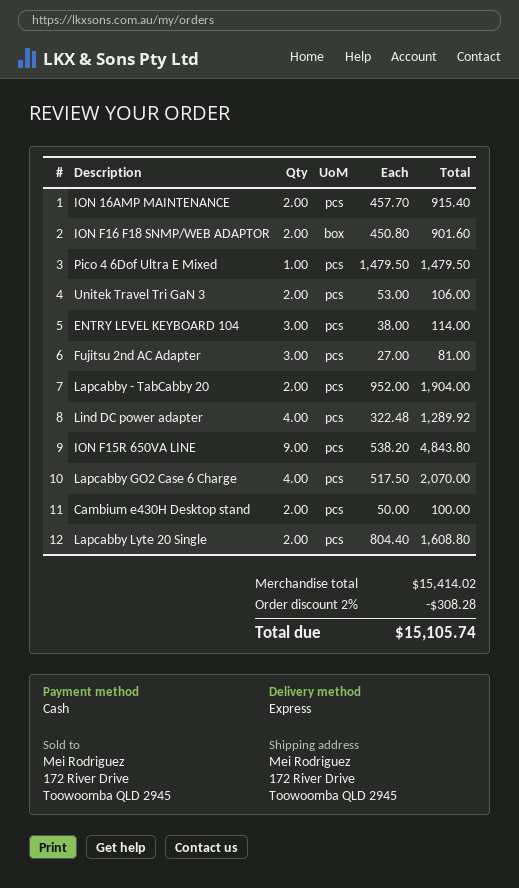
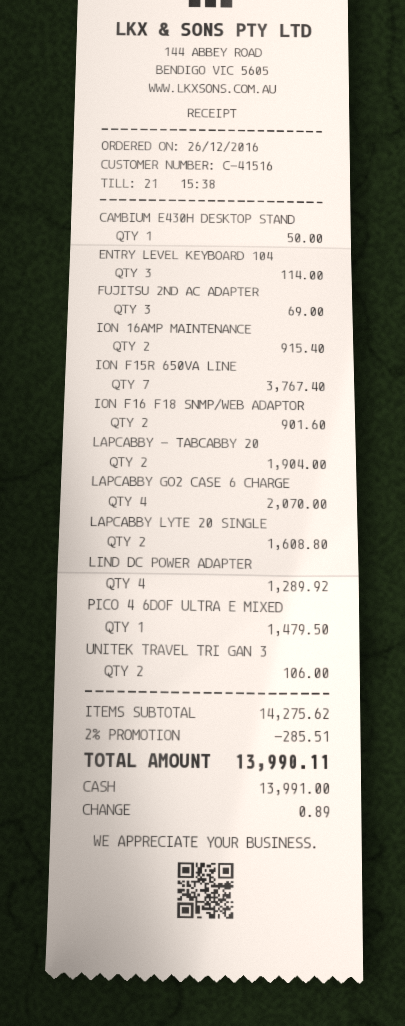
Fujitsu 2nd AC Adapter: 3 for 81.00 -> 3 for 69.00
ION F15R 650VA LINE: 9 for 4843.80 -> 7 for 3767.40
Cambium e430H Desktop stand: 2 for 100.00 -> 1 for 50.00
subtotal: 15414.02 -> 14275.62
discount: 2% = 308.28 -> 2% = 285.51
total: 15105.74 -> 13990.11

